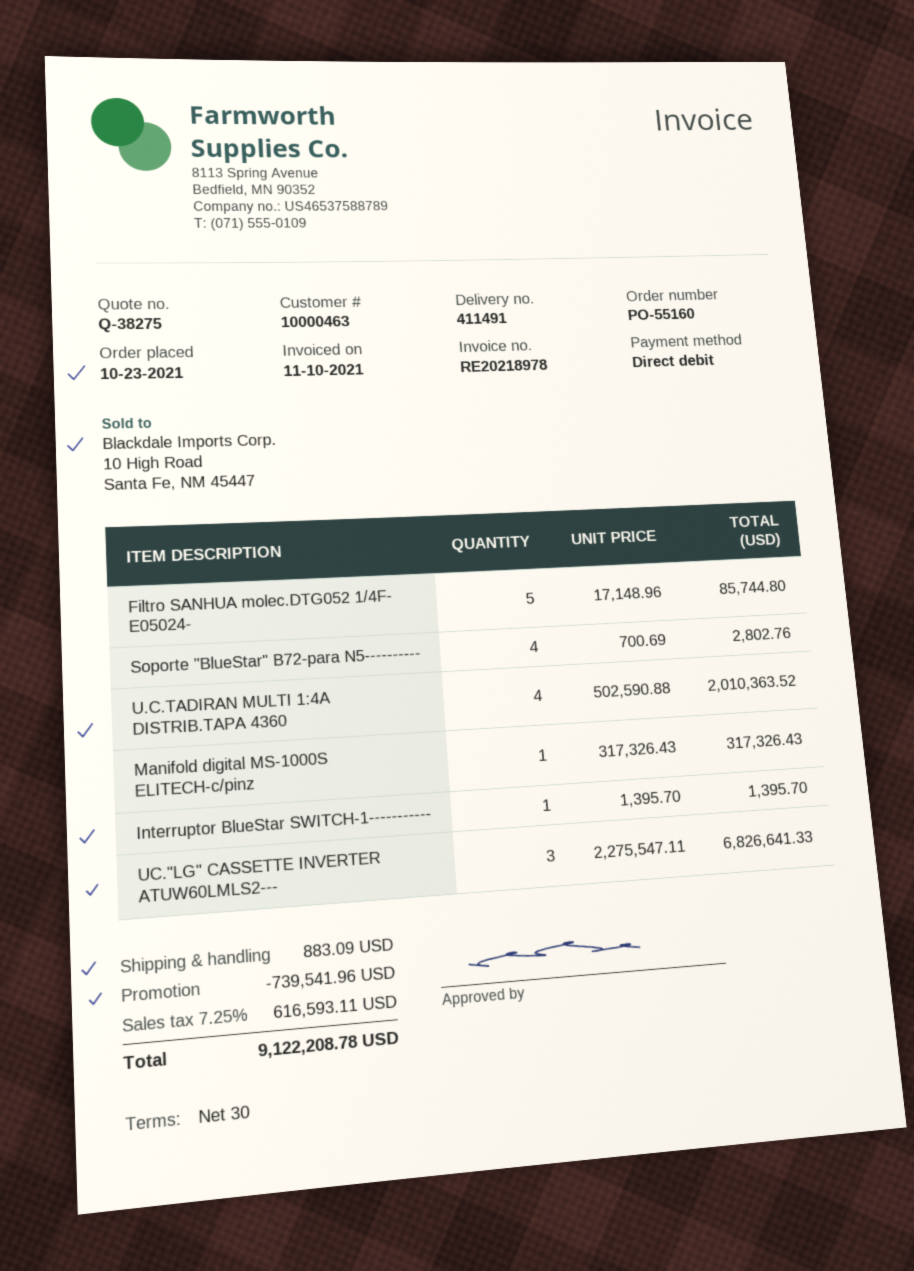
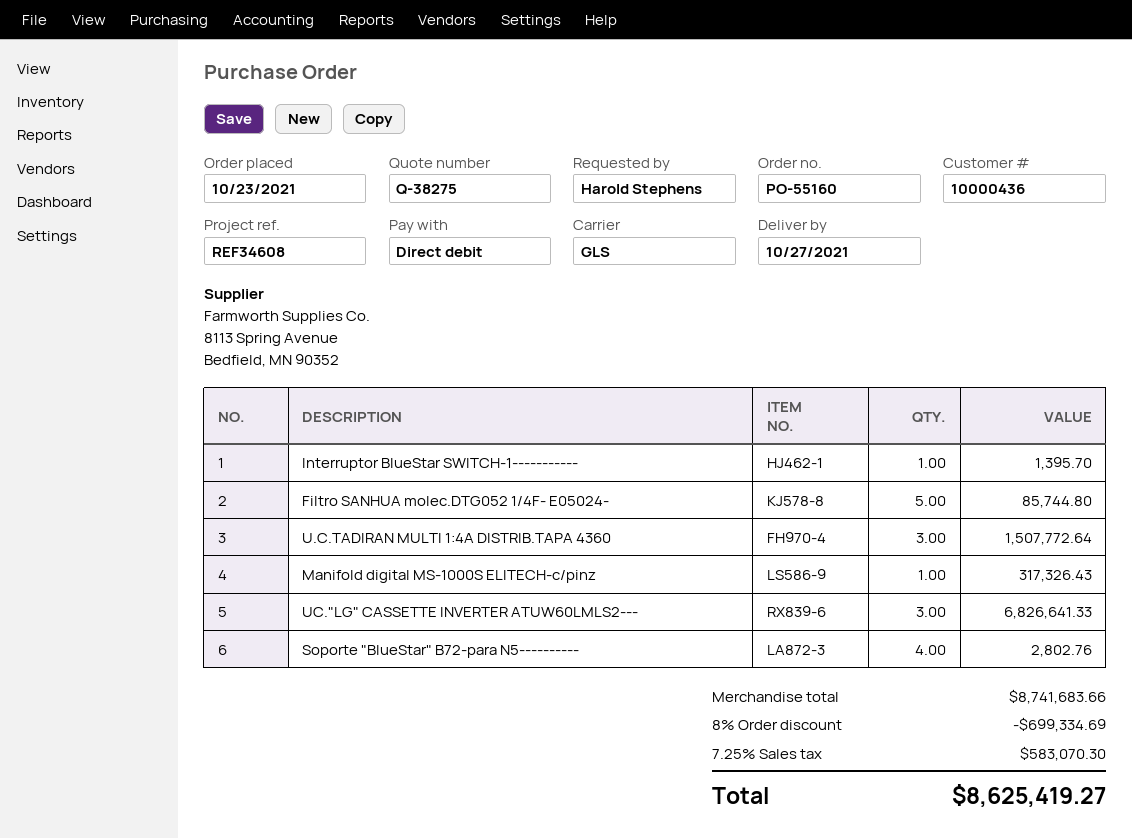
customer number: 10000463 -> 10000436
U.C.TADIRAN MULTI 1:4A DISTRIB.TAPA 4360: 4 for 2010363.52 -> 3 for 1507772.64
discount: 739541.96 -> 699334.69
shipping: 883.09 -> none
tax: 7.25% = 616593.11 -> 7.25% = 583070.30
total: 9122208.78 -> 8625419.27

